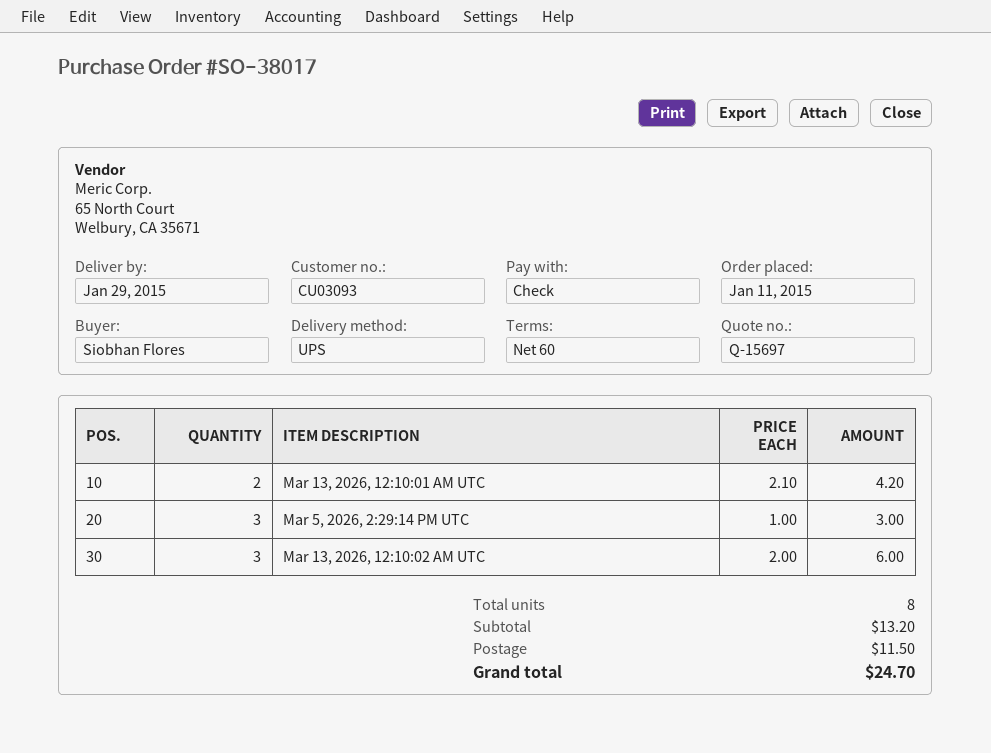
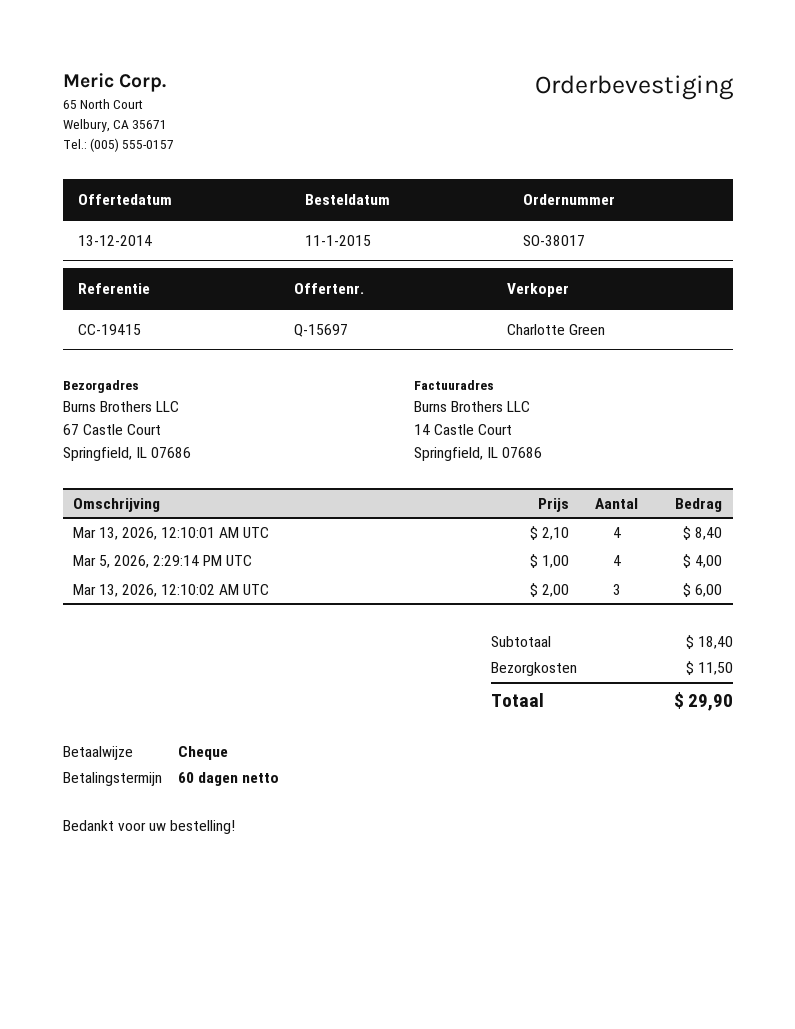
Mar 13, 2026, 12:10:01 AM UTC: 2 x 2.10 = 4.20 -> 4 x 2.10 = 8.40
Mar 5, 2026, 2:29:14 PM UTC: 3 x 1.00 = 3.00 -> 4 x 1.00 = 4.00
subtotal: 13.20 -> 18.40
total: 24.70 -> 29.90

